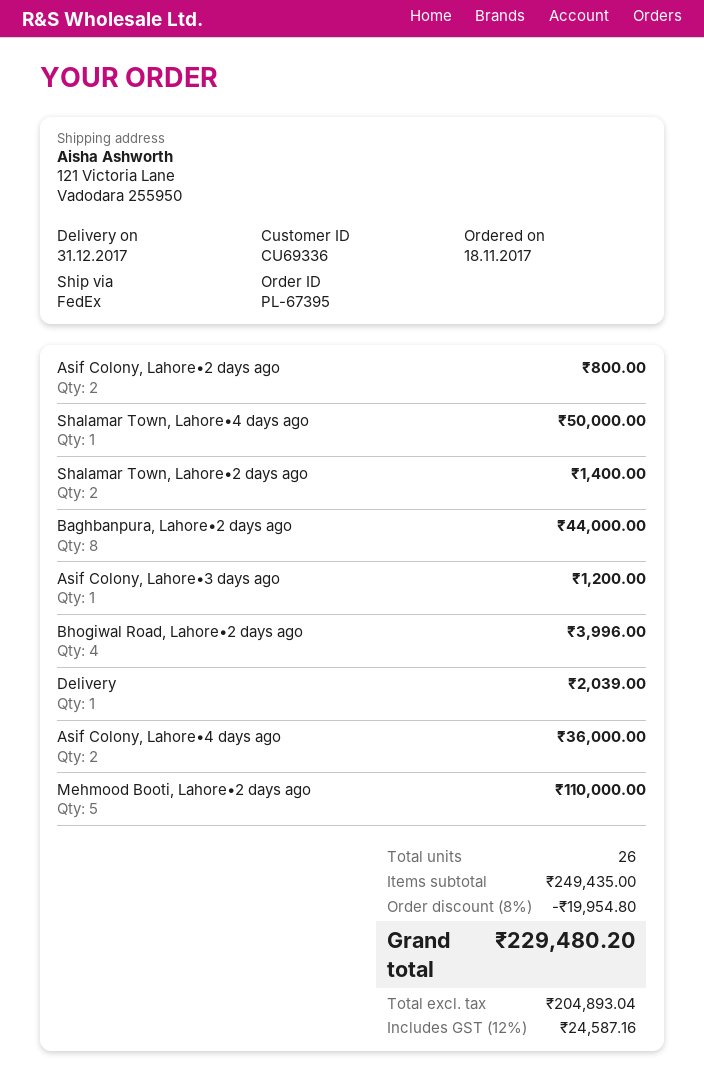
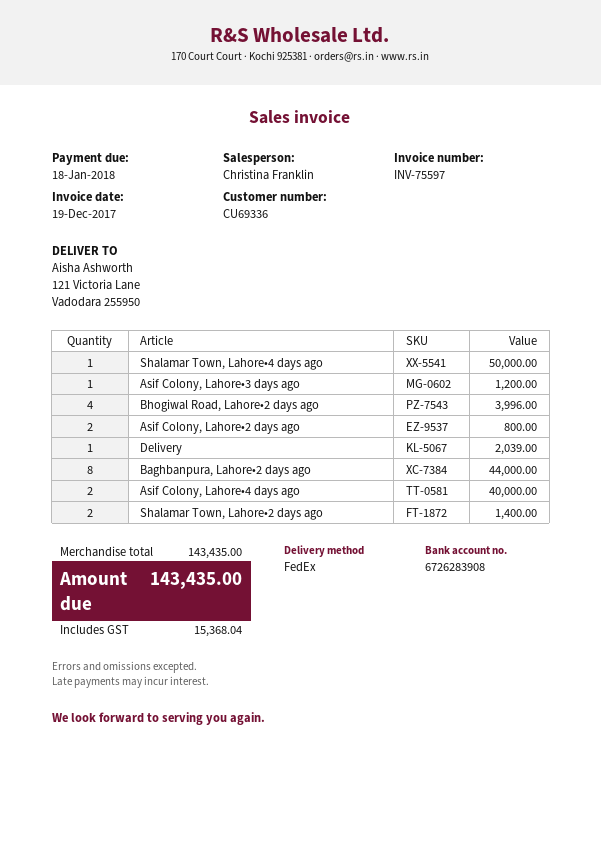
Asif Colony, Lahore•4 days ago: 2 for 36000.00 -> 2 for 40000.00
Mehmood Booti, Lahore•2 days ago: 5 for 110000.00 -> none
subtotal: 249435.00 -> 143435.00
discount: 8% = 19954.80 -> none
tax: 24587.16 -> 15368.04
total: 229480.20 -> 143435.00

